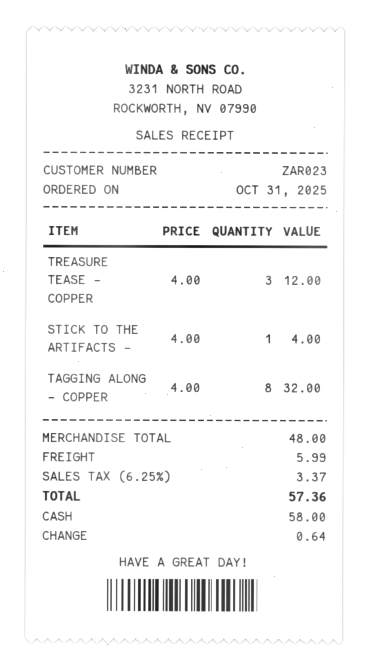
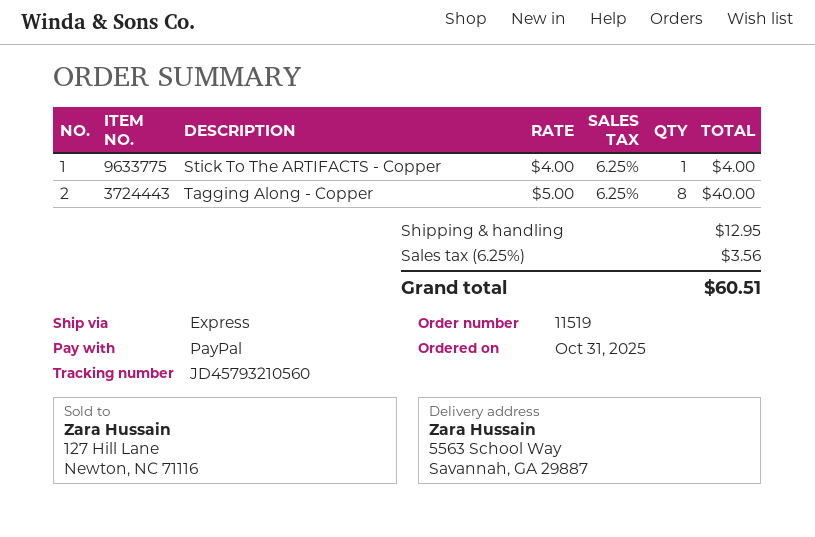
payment method: cash -> PayPal
TREASURE TEASE - COPPER: 3 x 4.00 = 12.00 -> none
TAGGING ALONG - COPPER: 8 x 4.00 = 32.00 -> 8 x 5.00 = 40.00
shipping: 5.99 -> 12.95
tax: 6.25% = 3.37 -> 6.25% = 3.56
total: 57.36 -> 60.51

